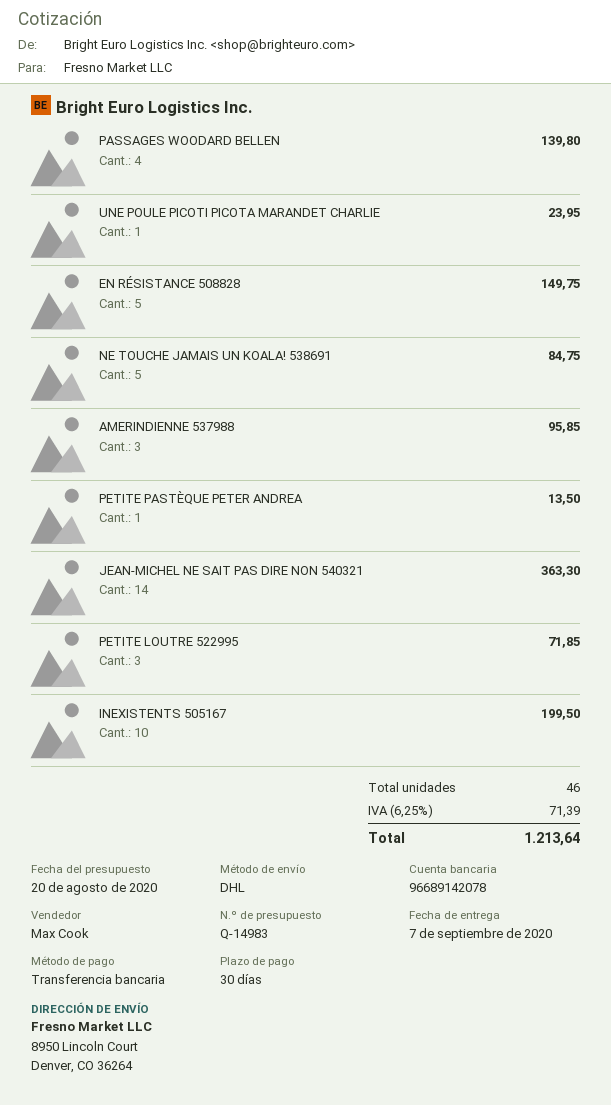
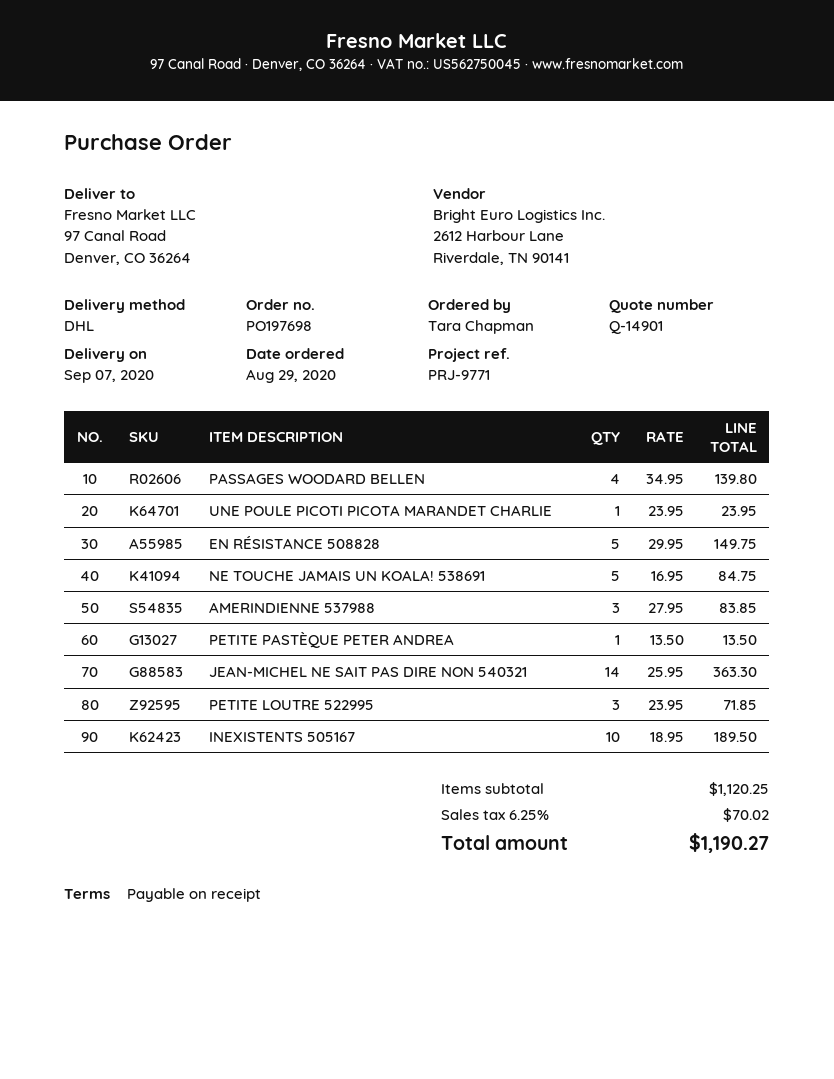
quote number: Q-14983 -> Q-14901
payment terms: 30 days -> on receipt
ship to: 8950 Lincoln Court, Denver, CO 36264 -> 97 Canal Road, Denver, CO 36264
AMERINDIENNE 537988: 3 for 95.85 -> 3 for 83.85
INEXISTENTS 505167: 10 for 199.50 -> 10 for 189.50
tax: 6.25% = 71.39 -> 6.25% = 70.02
total: 1213.64 -> 1190.27

